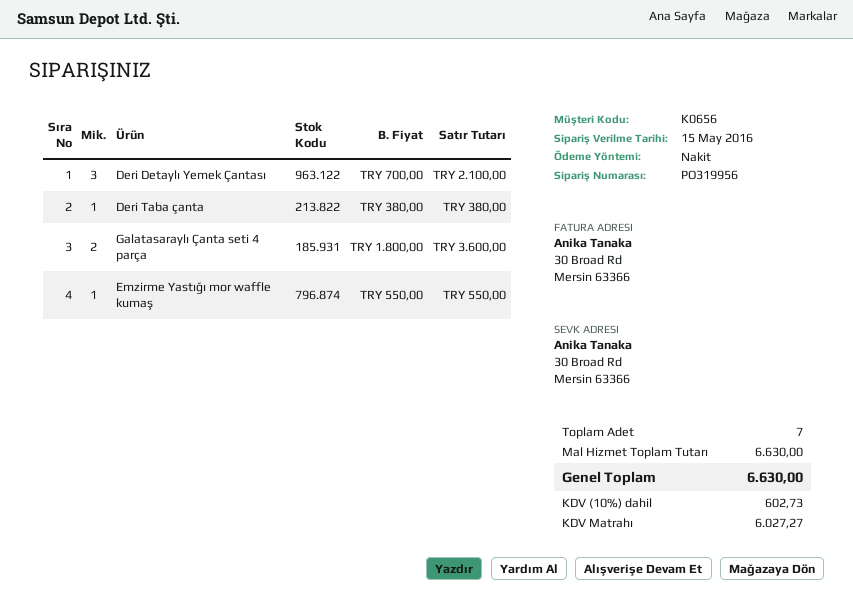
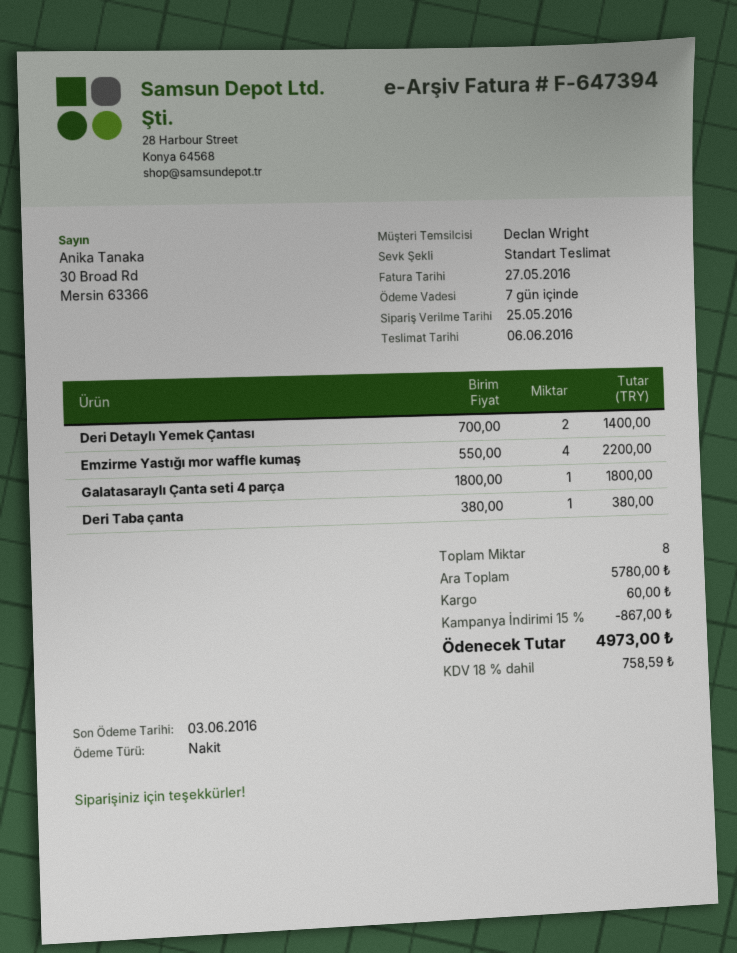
order date: 2016-05-15 -> 2016-05-25
Deri Detaylı Yemek Çantası: 3 x 700.00 = 2100.00 -> 2 x 700.00 = 1400.00
Galatasaraylı Çanta seti 4 parça: 2 x 1800.00 = 3600.00 -> 1 x 1800.00 = 1800.00
Emzirme Yastığı mor waffle kumaş: 1 x 550.00 = 550.00 -> 4 x 550.00 = 2200.00
total quantity: 7 -> 8
subtotal: 6630.00 -> 5780.00
discount: none -> 15% = 867.00
shipping: none -> 60.00
tax: 10% = 602.73 -> 18% = 758.59
total: 6630.00 -> 4973.00

